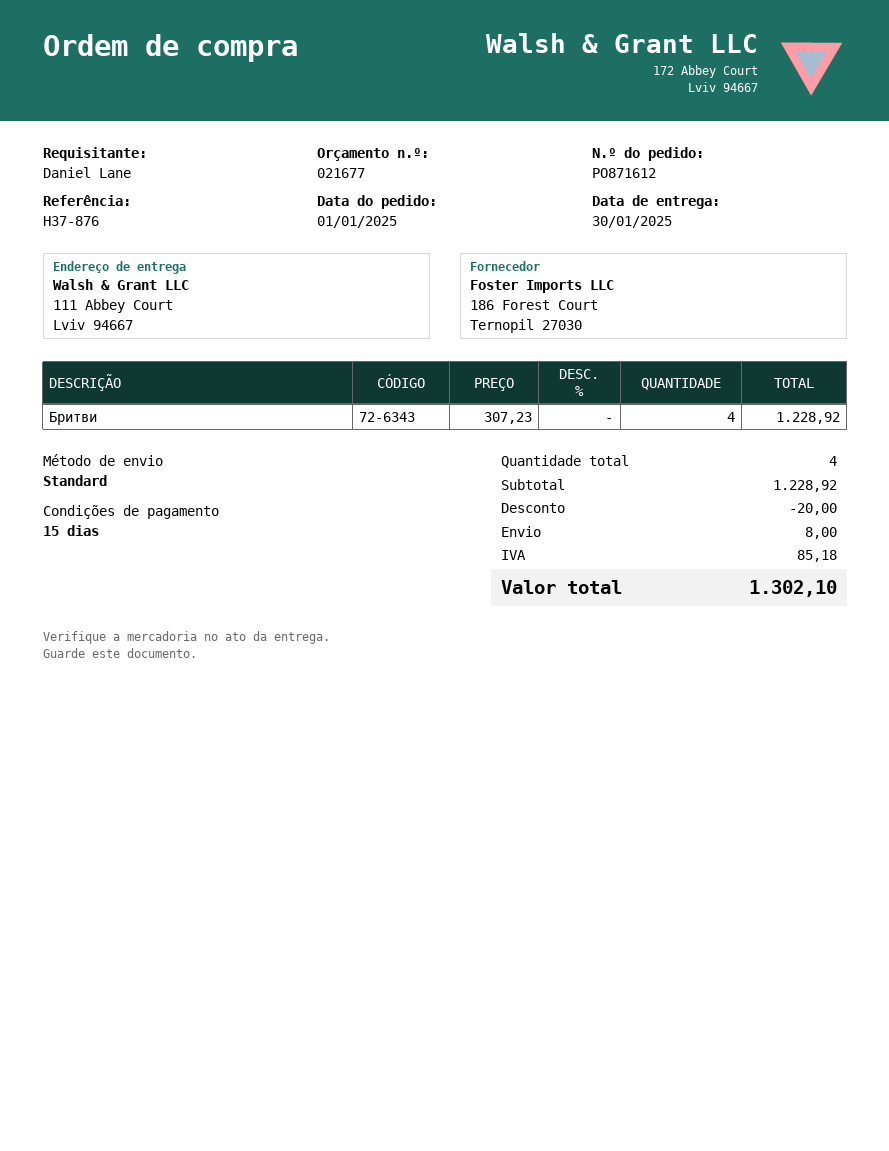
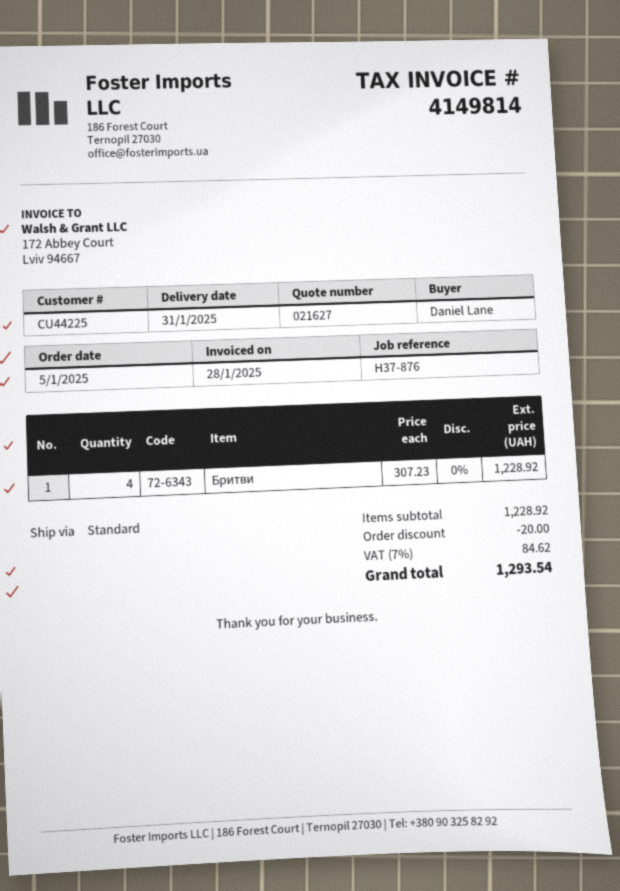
quote number: 021677 -> 021627
order date: 2025-01-01 -> 2025-01-05
delivery date: 2025-01-30 -> 2025-01-31
shipping: 8.00 -> none
tax: 85.18 -> 84.62
total: 1302.10 -> 1293.54

